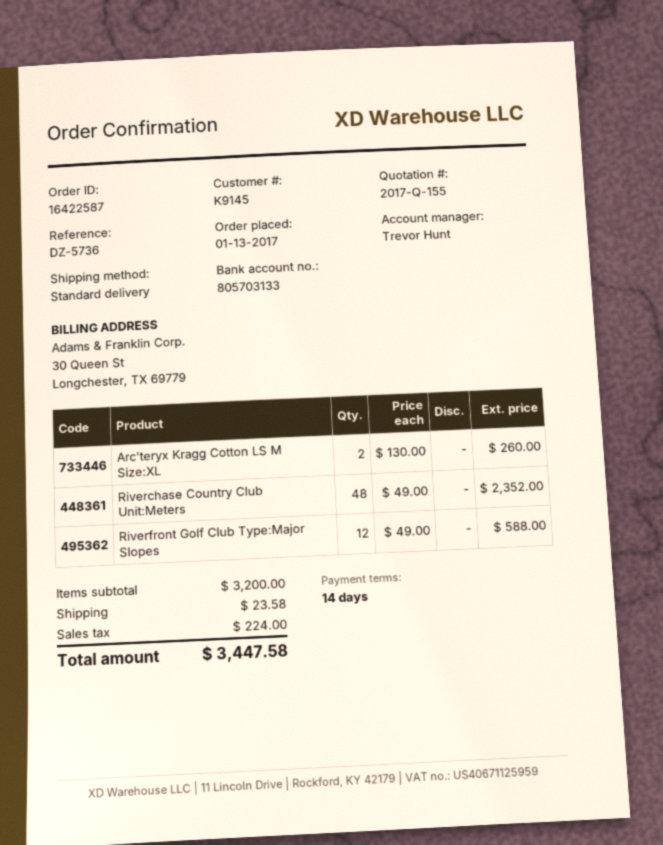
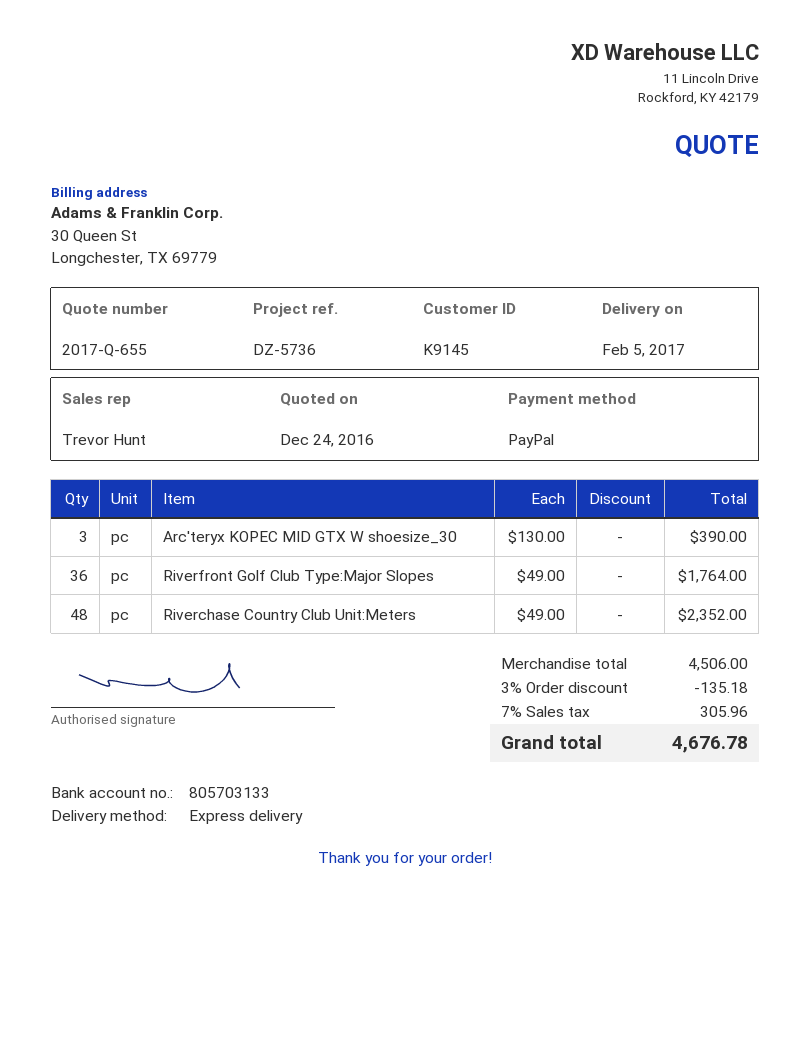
quote number: 2017-Q-155 -> 2017-Q-655
shipping method: standard -> express
Arc'teryx Kragg Cotton LS M Size:XL: 2 x 130.00 = 260.00 -> none
Riverfront Golf Club Type:Major Slopes: 12 x 49.00 = 588.00 -> 36 x 49.00 = 1764.00
Arc'teryx KOPEC MID GTX W shoesize_30: none -> 3 x 130.00 = 390.00
subtotal: 3200.00 -> 4506.00
discount: none -> 3% = 135.18
shipping: 23.58 -> none
tax: 224.00 -> 305.96
total: 3447.58 -> 4676.78

